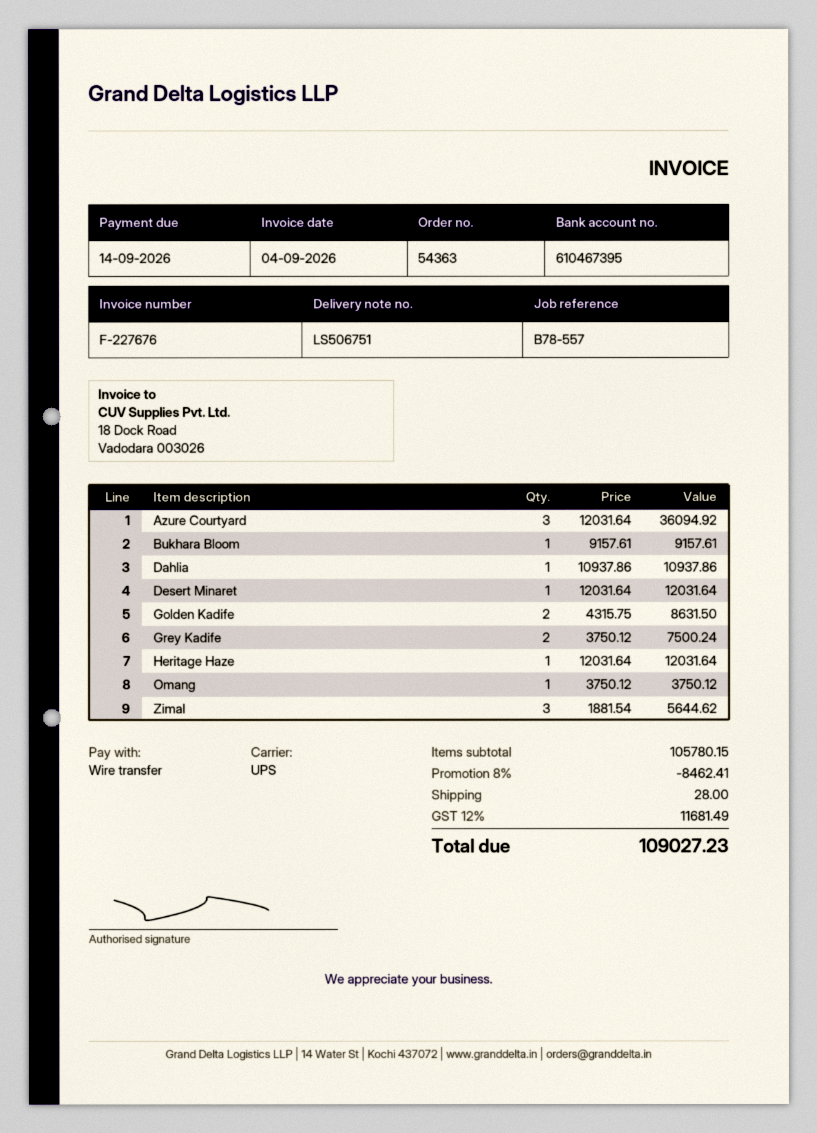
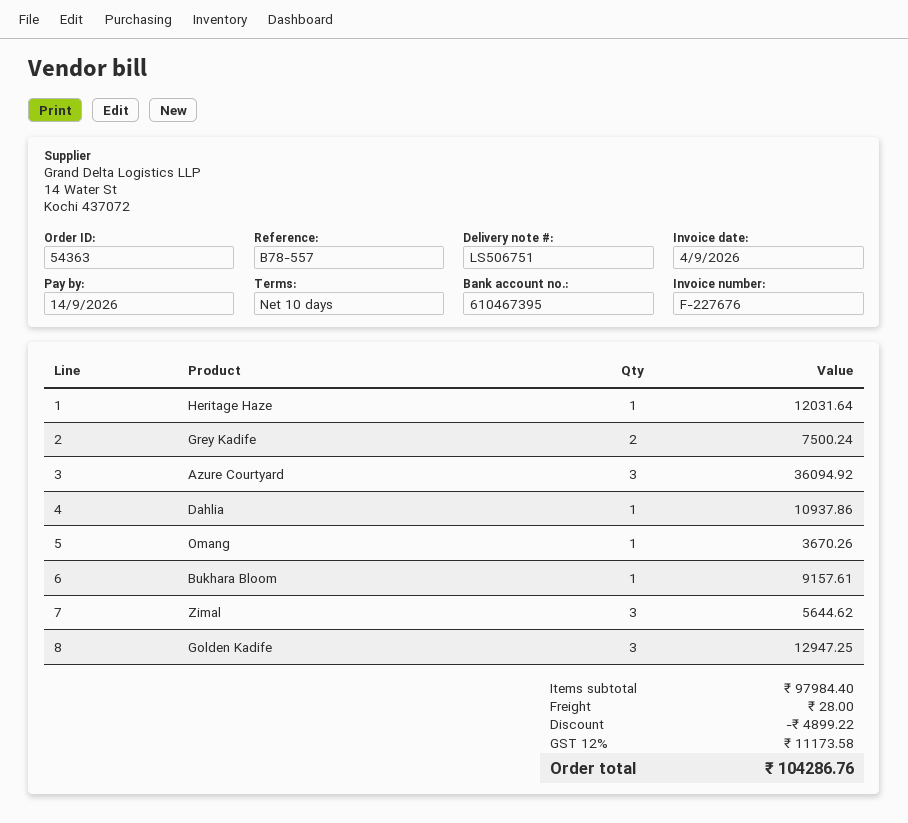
Desert Minaret: 1 for 12031.64 -> none
Golden Kadife: 2 for 8631.50 -> 3 for 12947.25
Omang: 1 for 3750.12 -> 1 for 3670.26
subtotal: 105780.15 -> 97984.40
discount: 8462.41 -> 4899.22
tax: 12% = 11681.49 -> 12% = 11173.58
total: 109027.23 -> 104286.76

